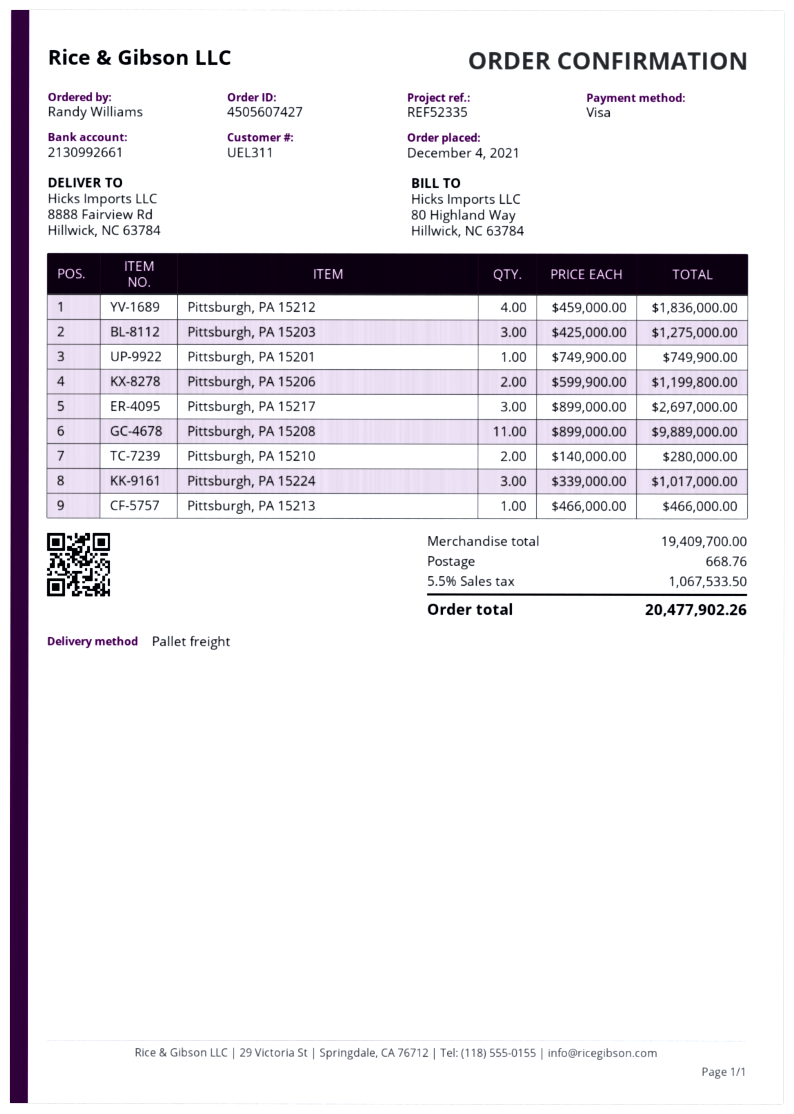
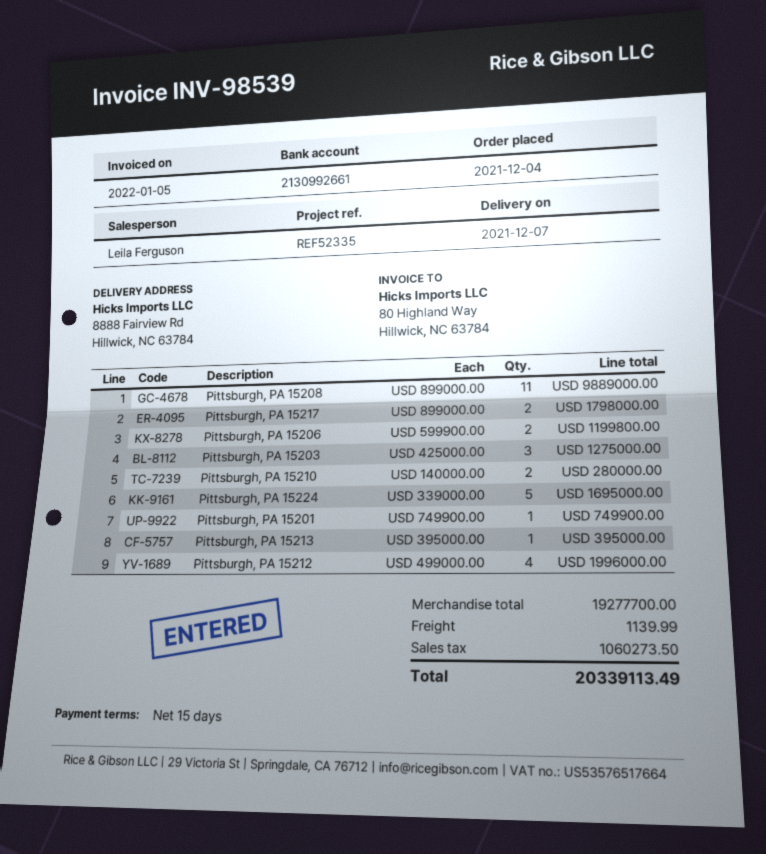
Pittsburgh, PA 15212: 4 x 459000.00 = 1836000.00 -> 4 x 499000.00 = 1996000.00
Pittsburgh, PA 15217: 3 x 899000.00 = 2697000.00 -> 2 x 899000.00 = 1798000.00
Pittsburgh, PA 15224: 3 x 339000.00 = 1017000.00 -> 5 x 339000.00 = 1695000.00
Pittsburgh, PA 15213: 1 x 466000.00 = 466000.00 -> 1 x 395000.00 = 395000.00
subtotal: 19409700.00 -> 19277700.00
shipping: 668.76 -> 1139.99
tax: 1067533.50 -> 1060273.50
total: 20477902.26 -> 20339113.49

